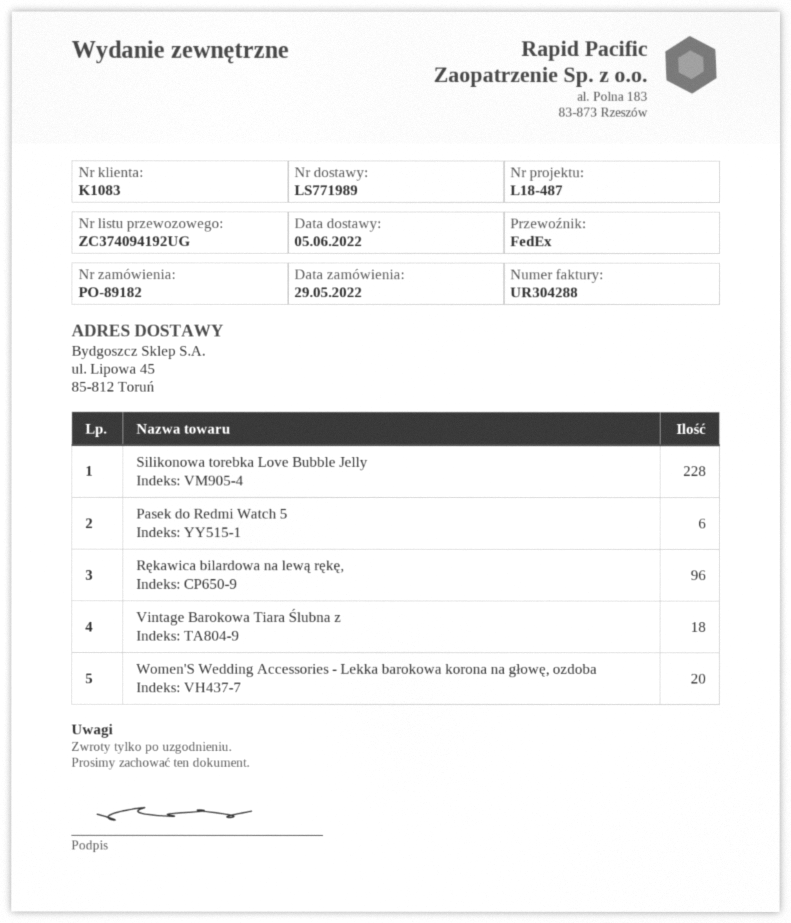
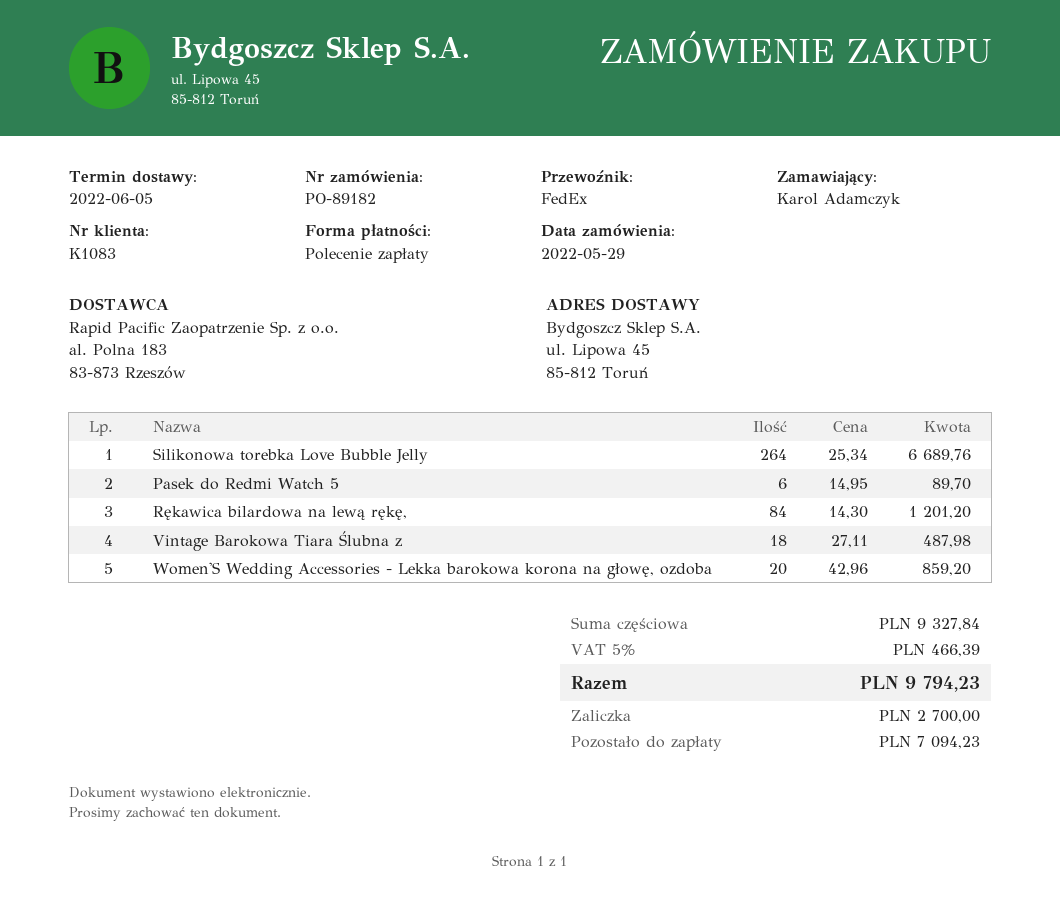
Silikonowa torebka Love Bubble Jelly: 228 -> 264
Rękawica bilardowa na lewą rękę,: 96 -> 84

